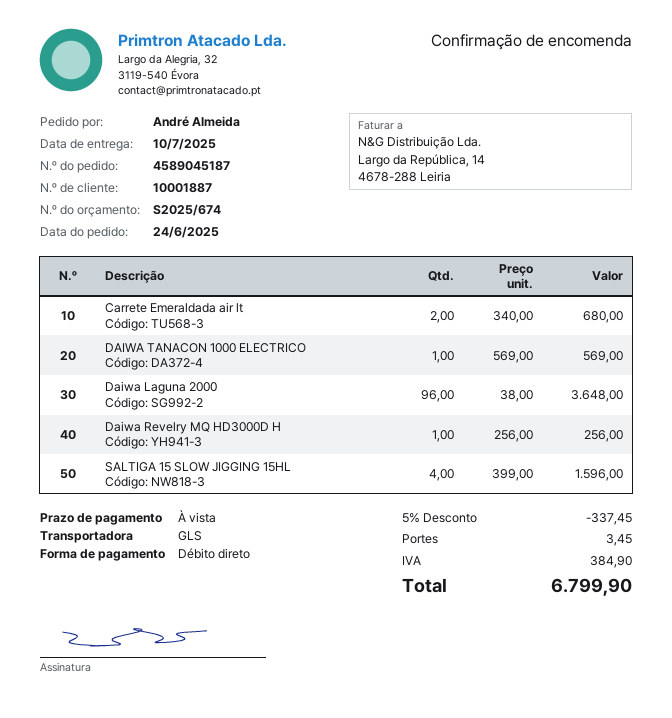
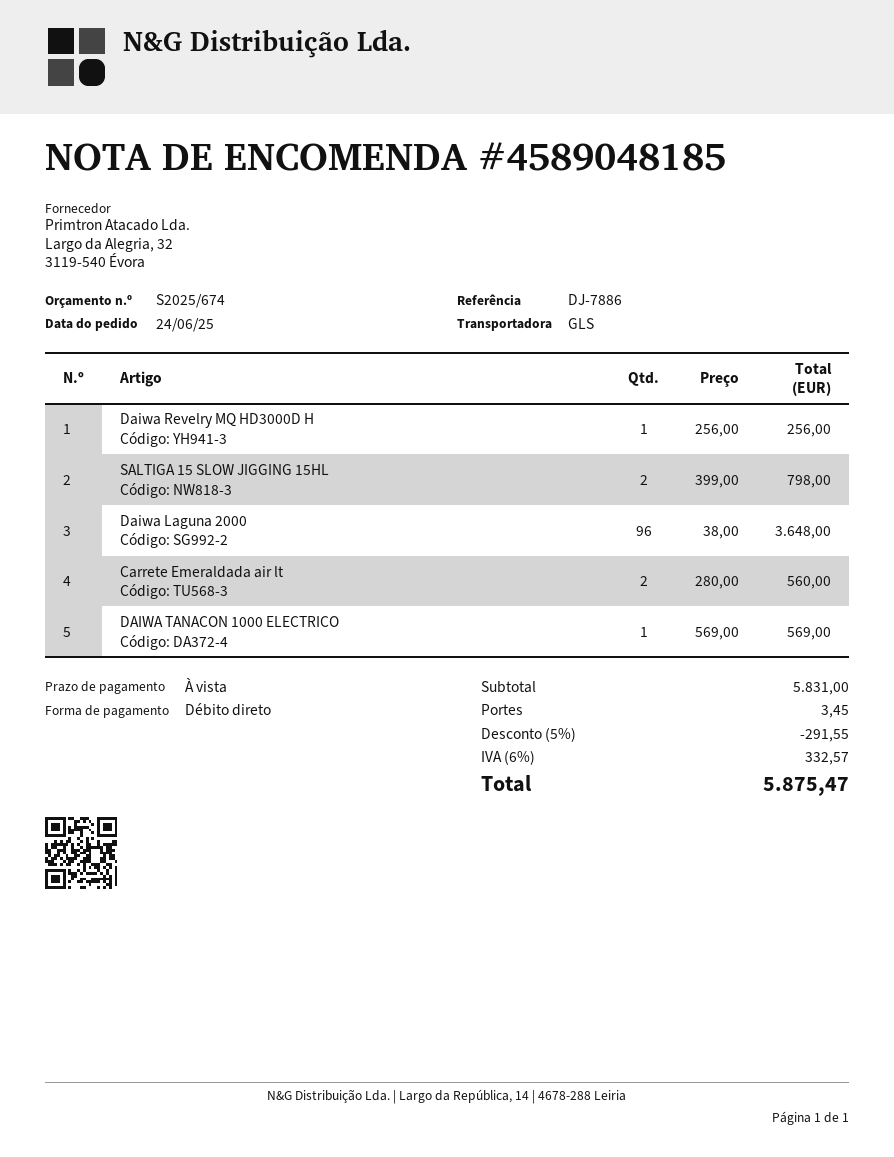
order number: 4589045187 -> 4589048185
Carrete Emeraldada air lt: 2 x 340.00 = 680.00 -> 2 x 280.00 = 560.00
SALTIGA 15 SLOW JIGGING 15HL: 4 x 399.00 = 1596.00 -> 2 x 399.00 = 798.00
discount: 5% = 337.45 -> 5% = 291.55
tax: 384.90 -> 332.57
total: 6799.90 -> 5875.47

